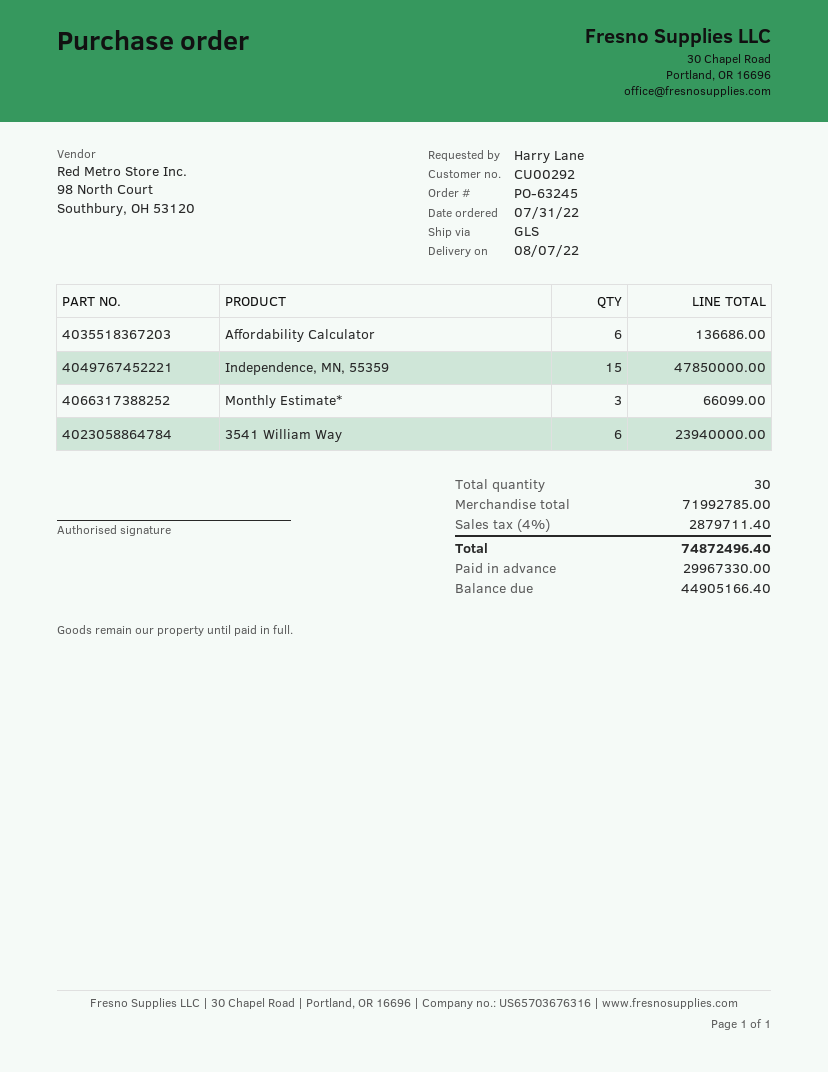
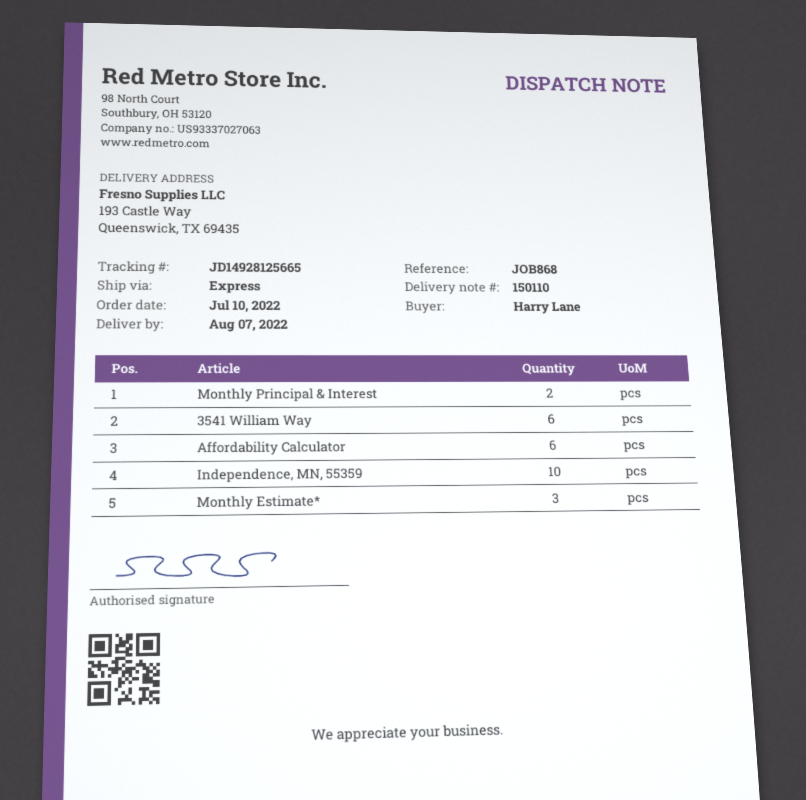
order date: 2022-07-31 -> 2022-07-10
shipping method: GLS -> express
Independence, MN, 55359: 15 -> 10
Monthly Principal & Interest: none -> 2

